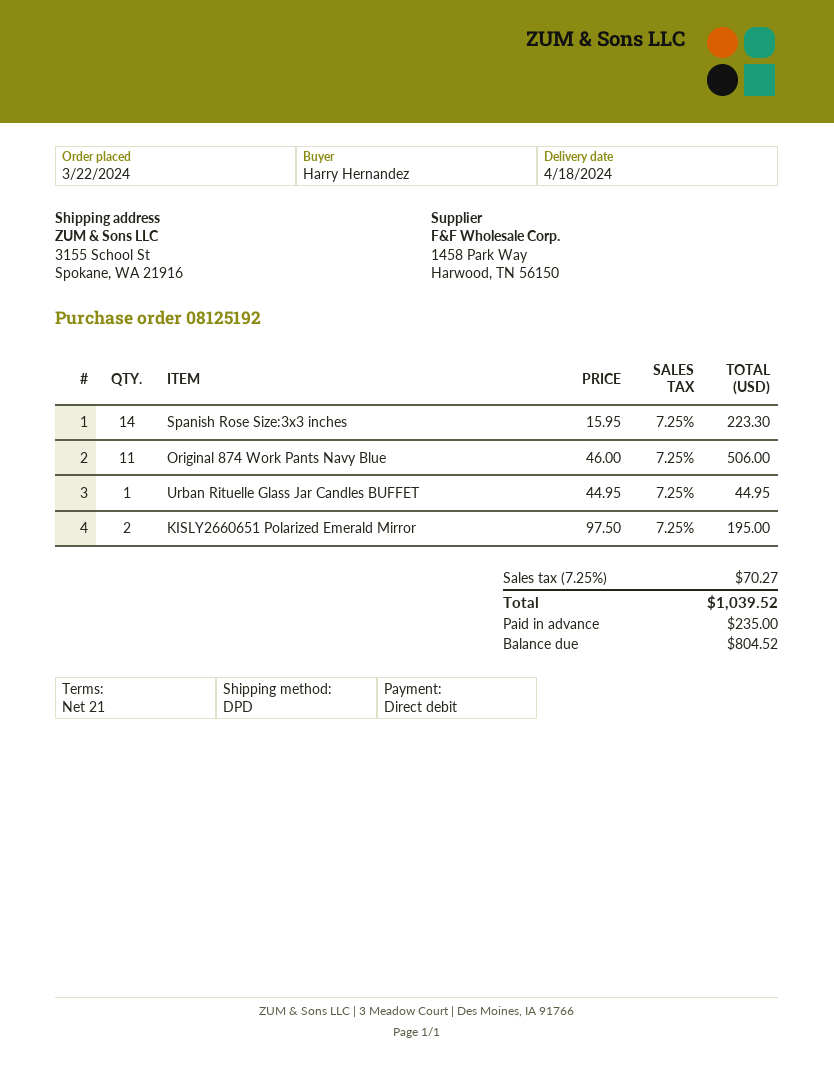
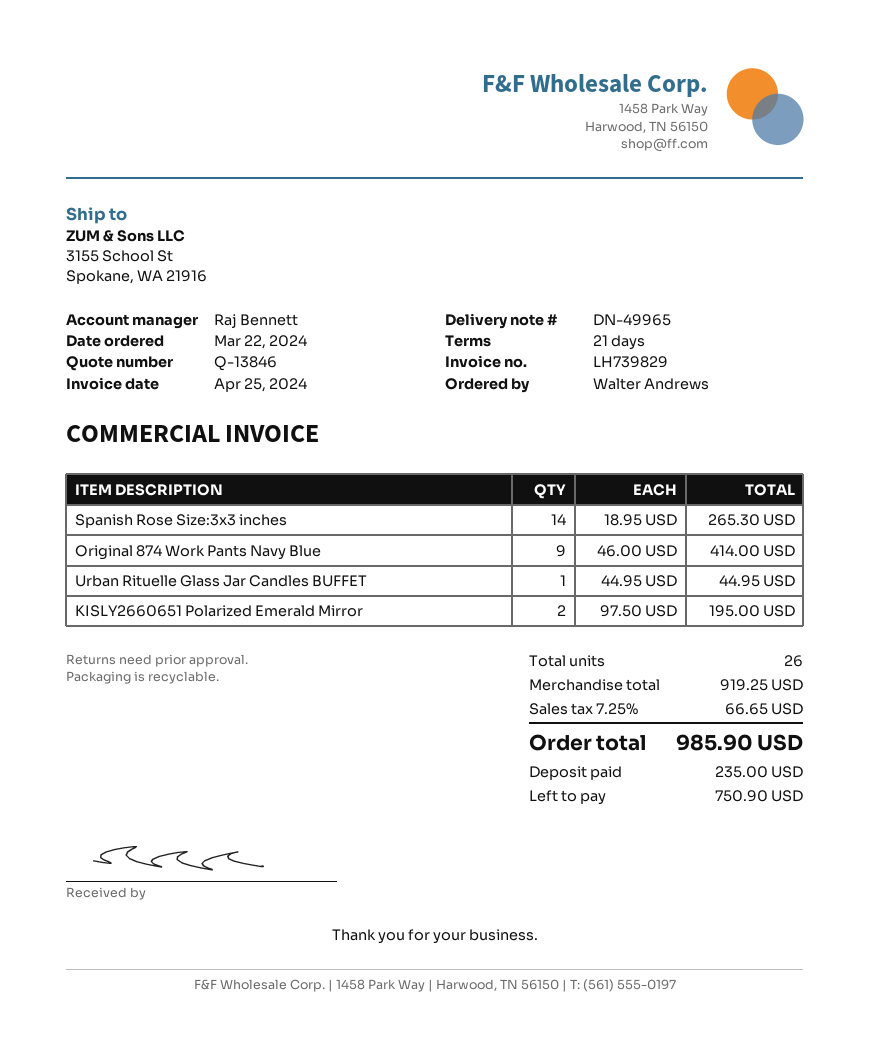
ordered by: Harry Hernandez -> Walter Andrews
Spanish Rose Size:3x3 inches: 14 x 15.95 = 223.30 -> 14 x 18.95 = 265.30
Original 874 Work Pants Navy Blue: 11 x 46.00 = 506.00 -> 9 x 46.00 = 414.00
tax: 7.25% = 70.27 -> 7.25% = 66.65
total: 1039.52 -> 985.90
balance: 804.52 -> 750.90

